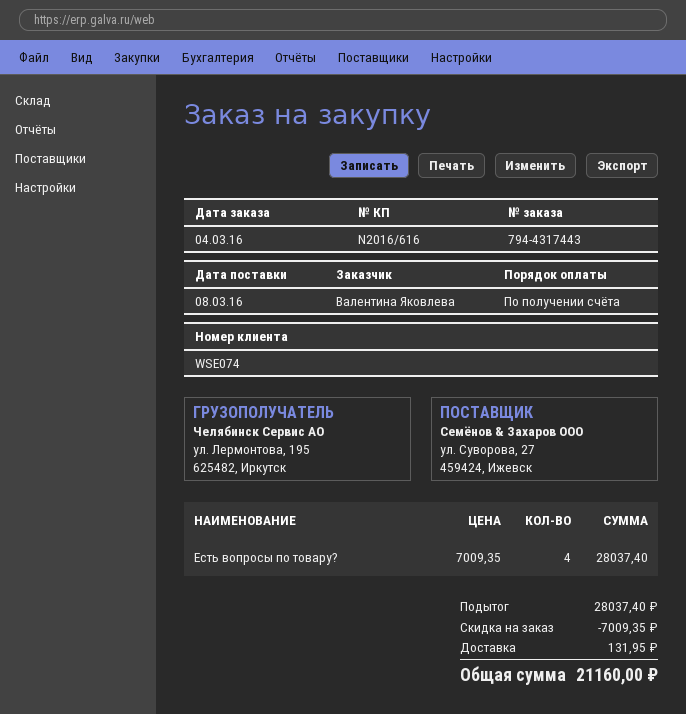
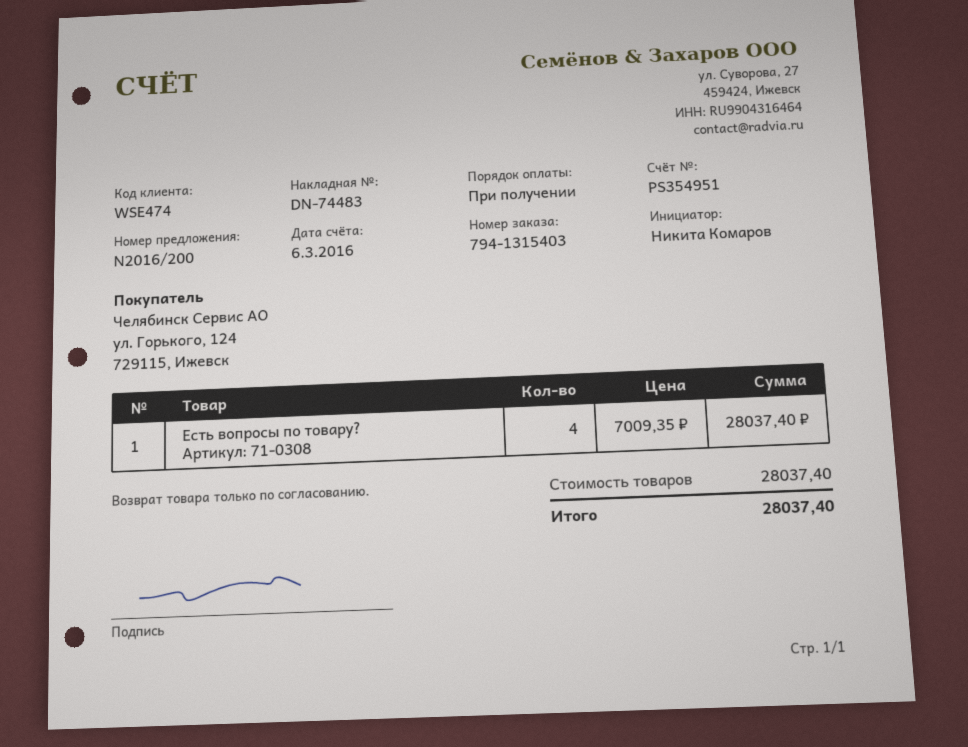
quote number: N2016/616 -> N2016/200
order number: 794-4317443 -> 794-1315403
customer number: WSE074 -> WSE474
ordered by: Валентина Яковлева -> Никита Комаров
discount: 7009.35 -> none
shipping: 131.95 -> none
total: 21160.00 -> 28037.40

